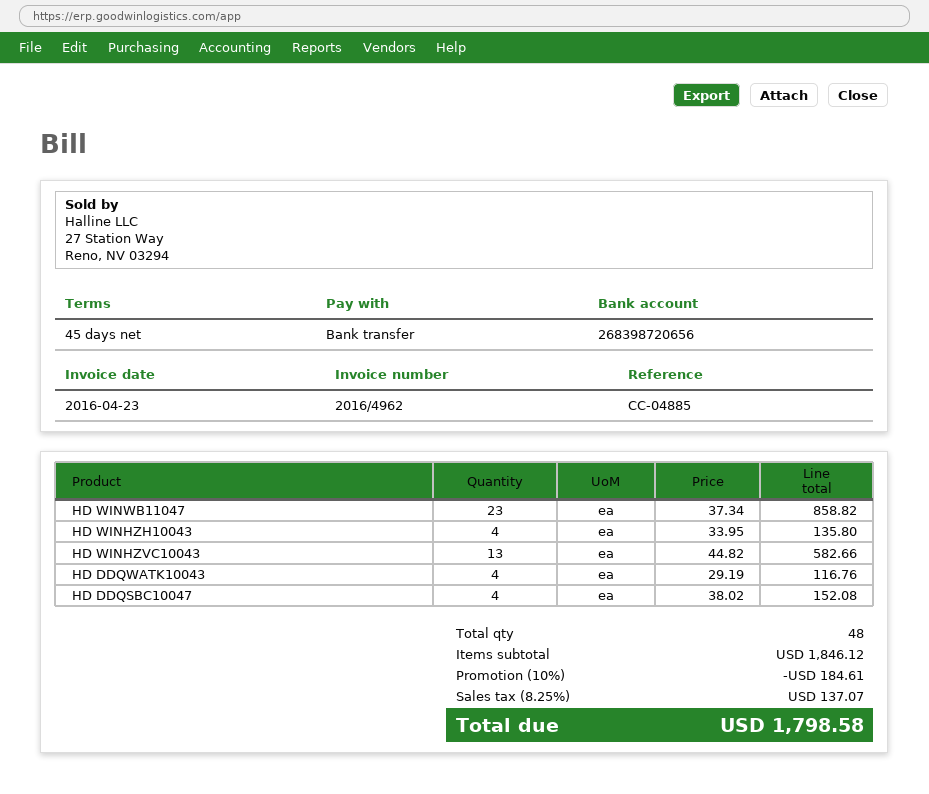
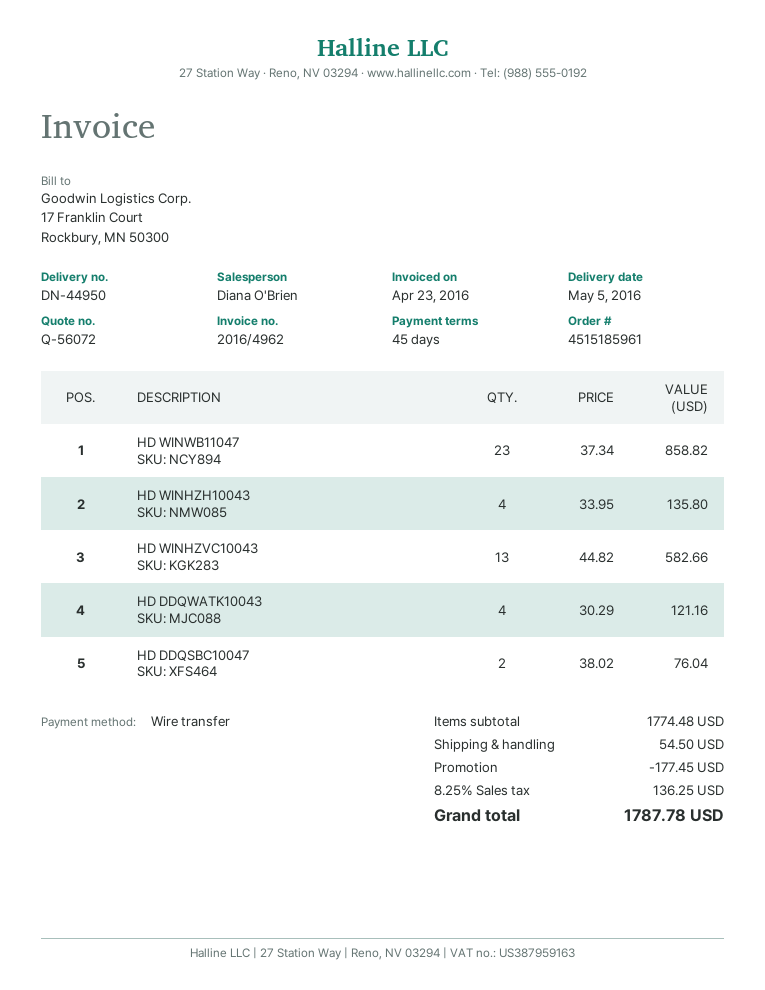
HD DDQWATK10043: 4 x 29.19 = 116.76 -> 4 x 30.29 = 121.16
HD DDQSBC10047: 4 x 38.02 = 152.08 -> 2 x 38.02 = 76.04
subtotal: 1846.12 -> 1774.48
discount: 184.61 -> 177.45
shipping: none -> 54.50
tax: 8.25% = 137.07 -> 8.25% = 136.25
total: 1798.58 -> 1787.78

